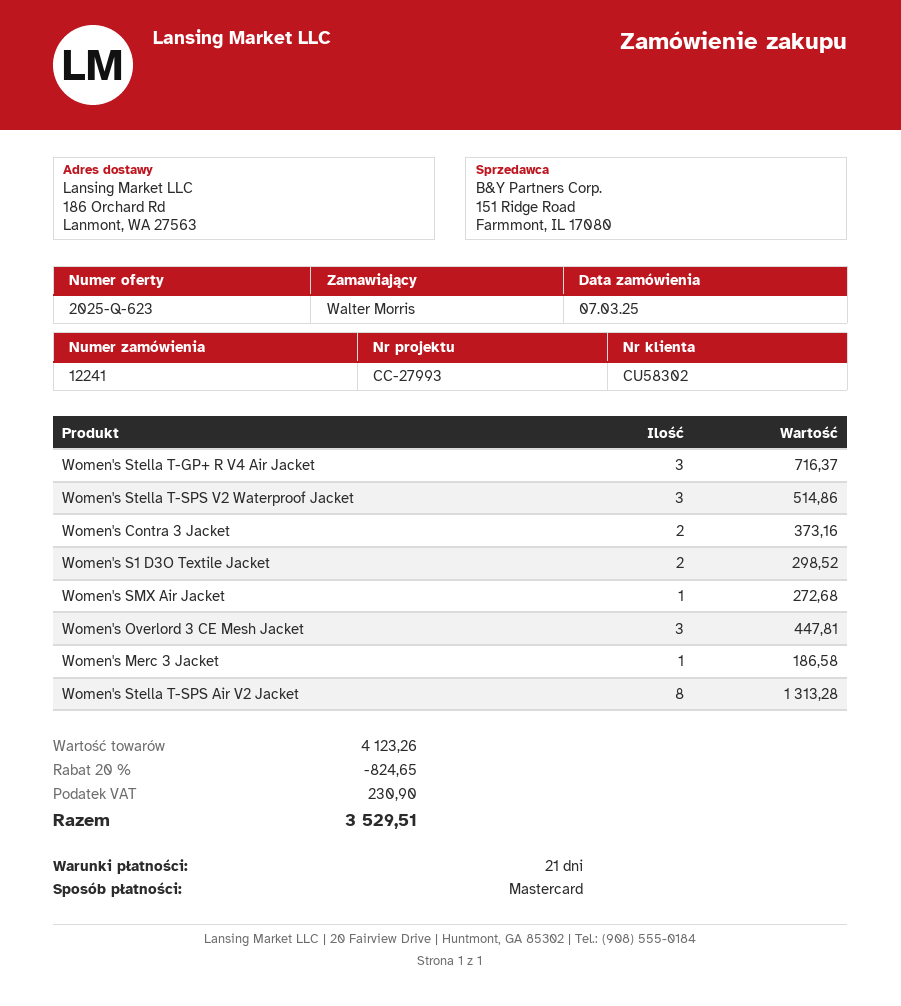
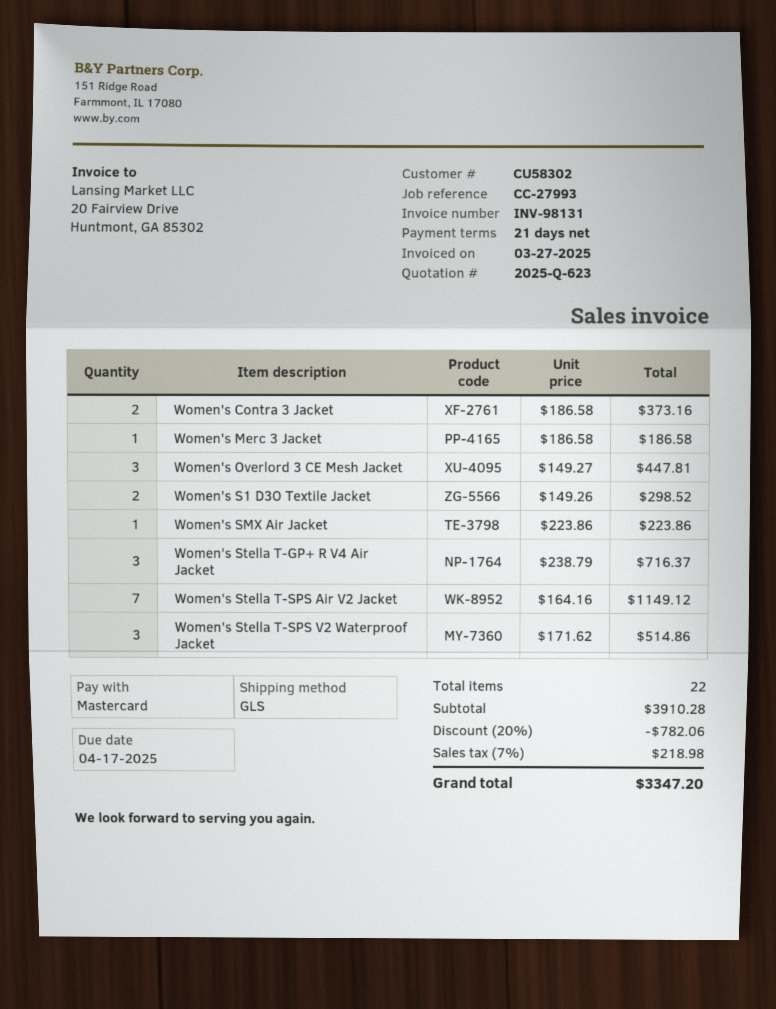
Women's SMX Air Jacket: 1 for 272.68 -> 1 for 223.86
Women's Stella T-SPS Air V2 Jacket: 8 for 1313.28 -> 7 for 1149.12
subtotal: 4123.26 -> 3910.28
discount: 20% = 824.65 -> 20% = 782.06
tax: 230.90 -> 218.98
total: 3529.51 -> 3347.20

